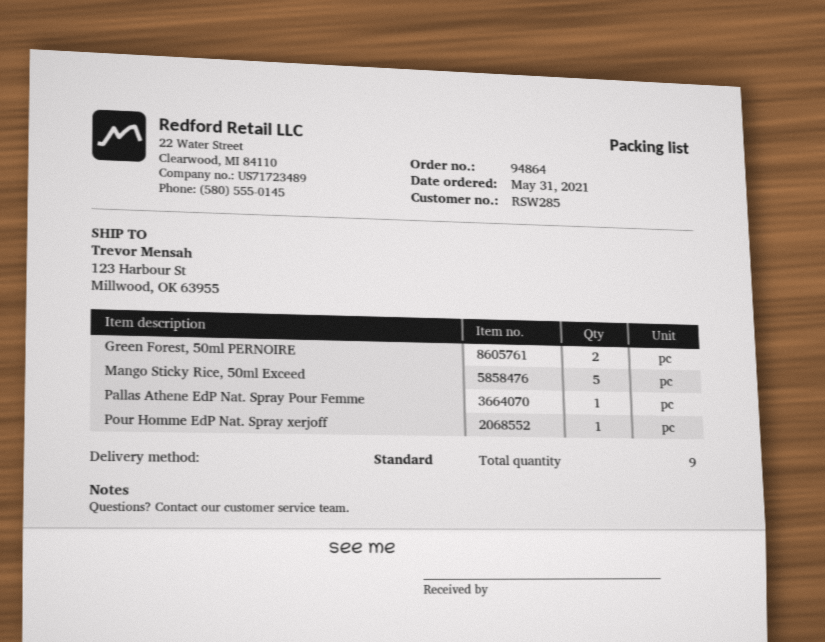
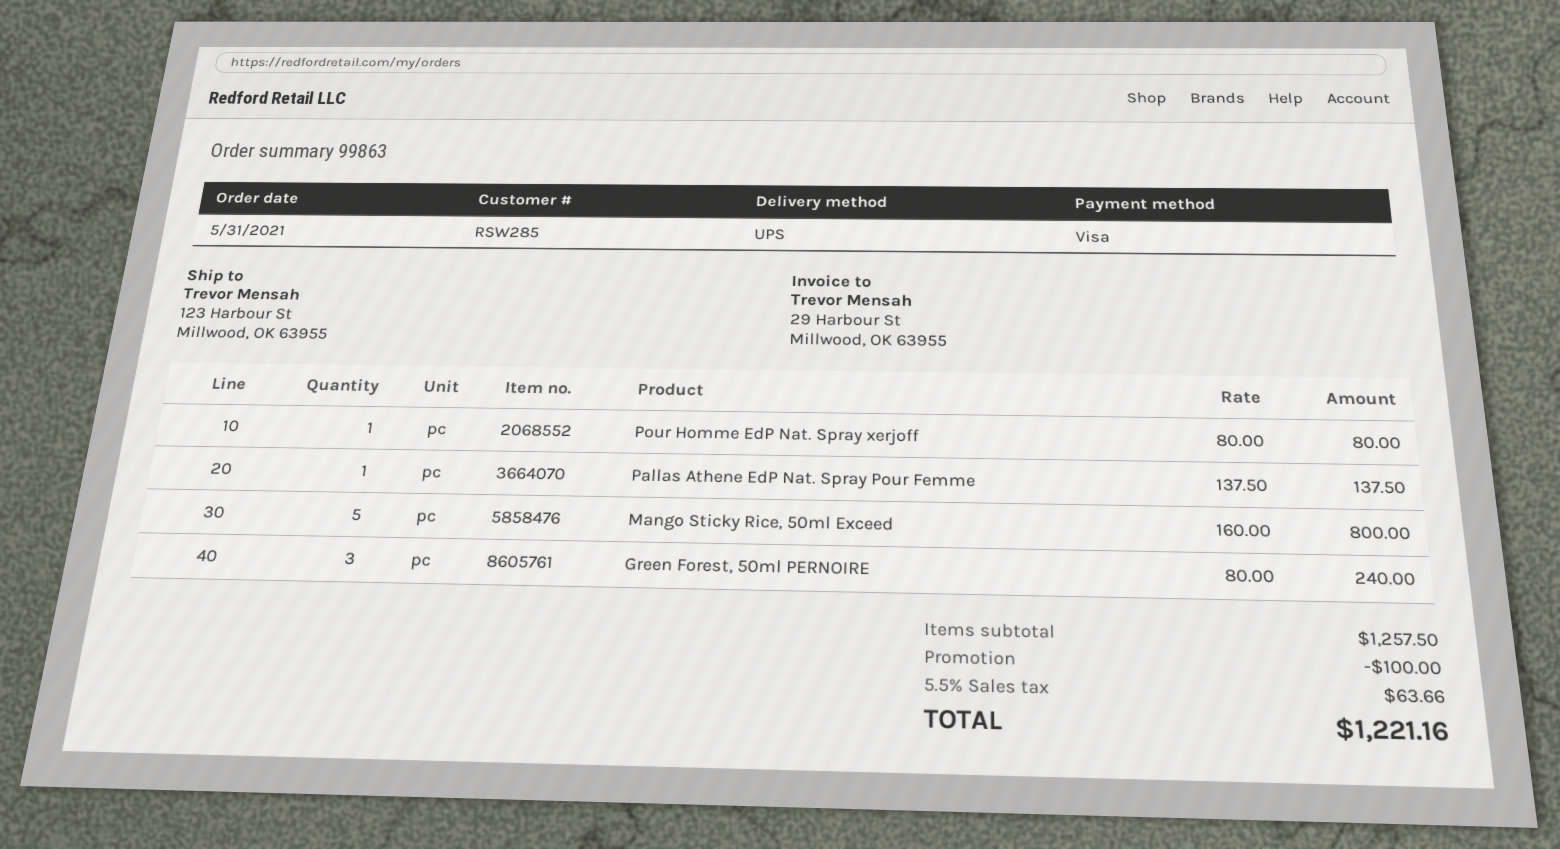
order number: 94864 -> 99863
shipping method: standard -> UPS
Green Forest, 50ml PERNOIRE: 2 -> 3

